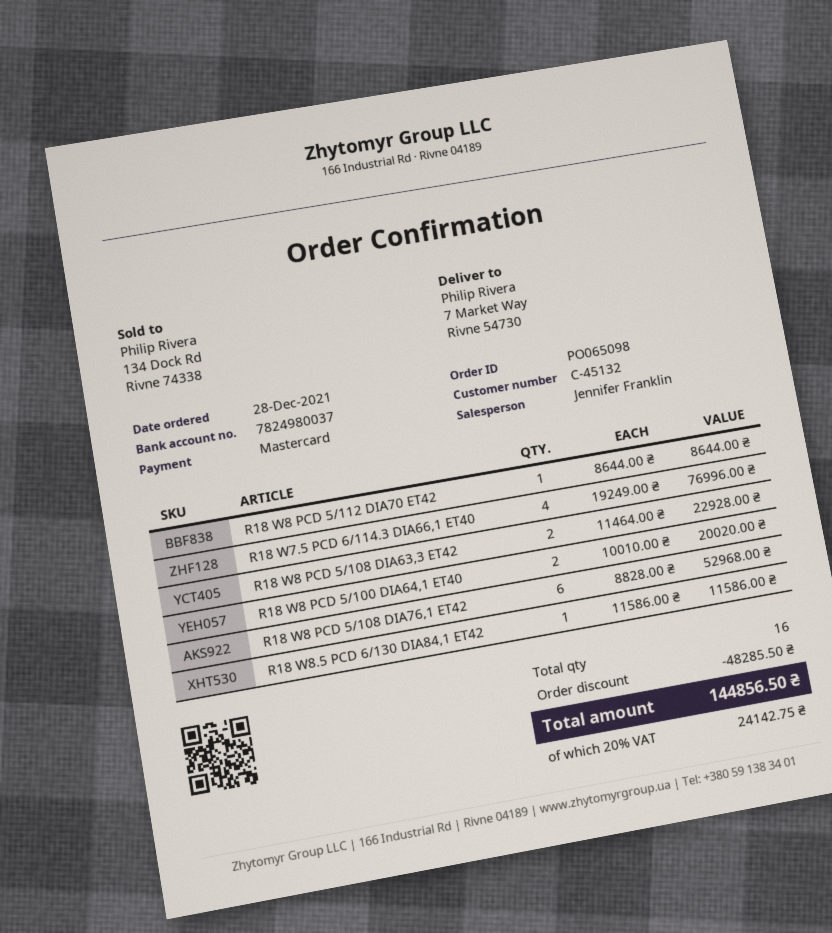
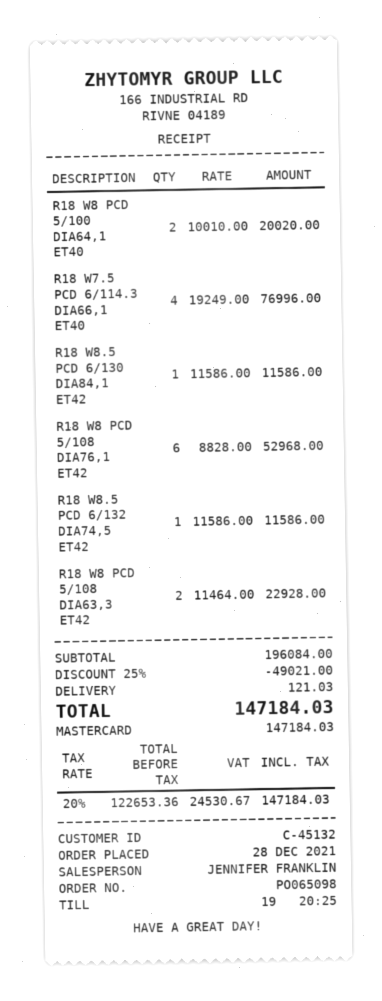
R18 W8 PCD 5/112 DIA70 ET42: 1 x 8644.00 = 8644.00 -> none
R18 W8.5 PCD 6/132 DIA74,5 ET42: none -> 1 x 11586.00 = 11586.00
discount: 48285.50 -> 49021.00
shipping: none -> 121.03
tax: 20% = 24142.75 -> 20% = 24530.67
total: 144856.50 -> 147184.03

